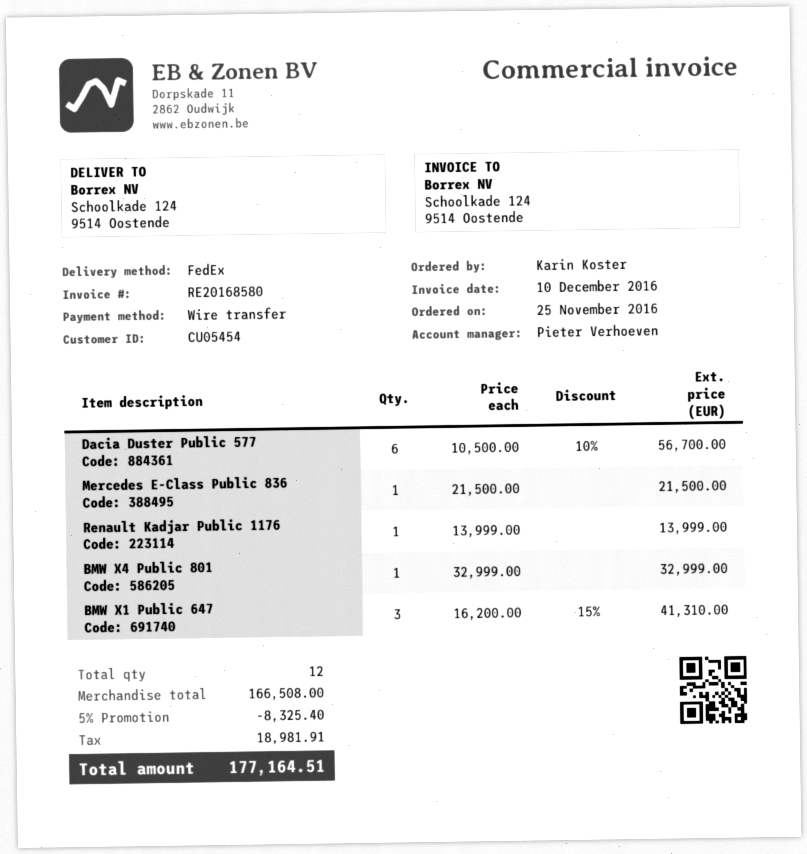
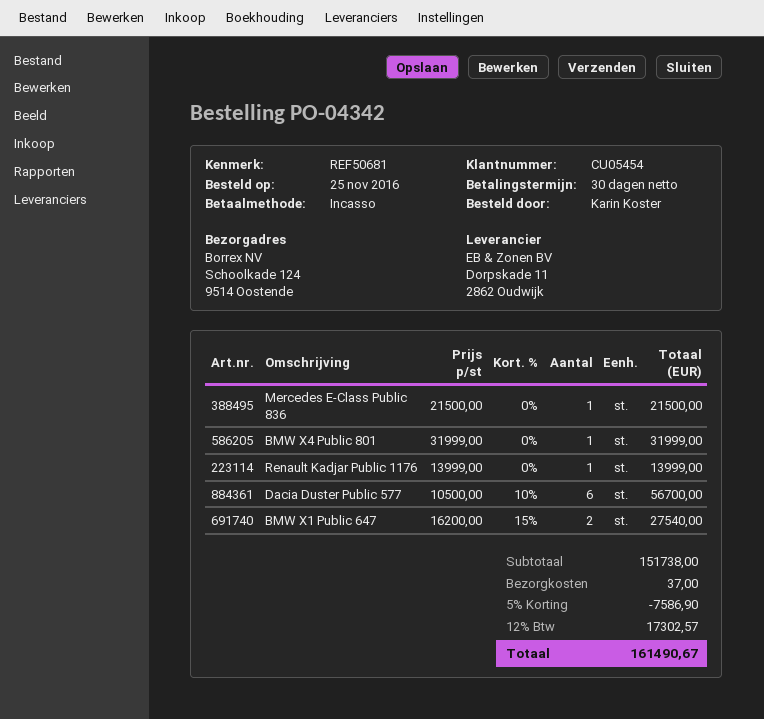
payment method: bank transfer -> direct debit
BMW X4 Public 801: 1 x 32999.00 = 32999.00 -> 1 x 31999.00 = 31999.00
BMW X1 Public 647: 3 x 16200.00 - 15% = 41310.00 -> 2 x 16200.00 - 15% = 27540.00
subtotal: 166508.00 -> 151738.00
discount: 5% = 8325.40 -> 5% = 7586.90
shipping: none -> 37.00
tax: 18981.91 -> 17302.57
total: 177164.51 -> 161490.67

